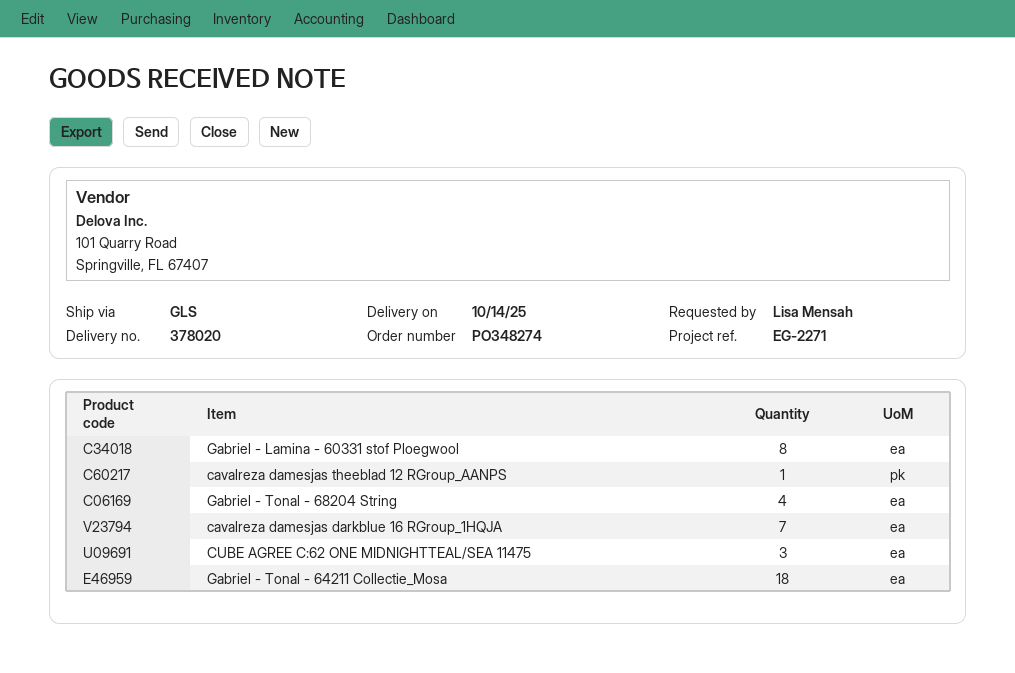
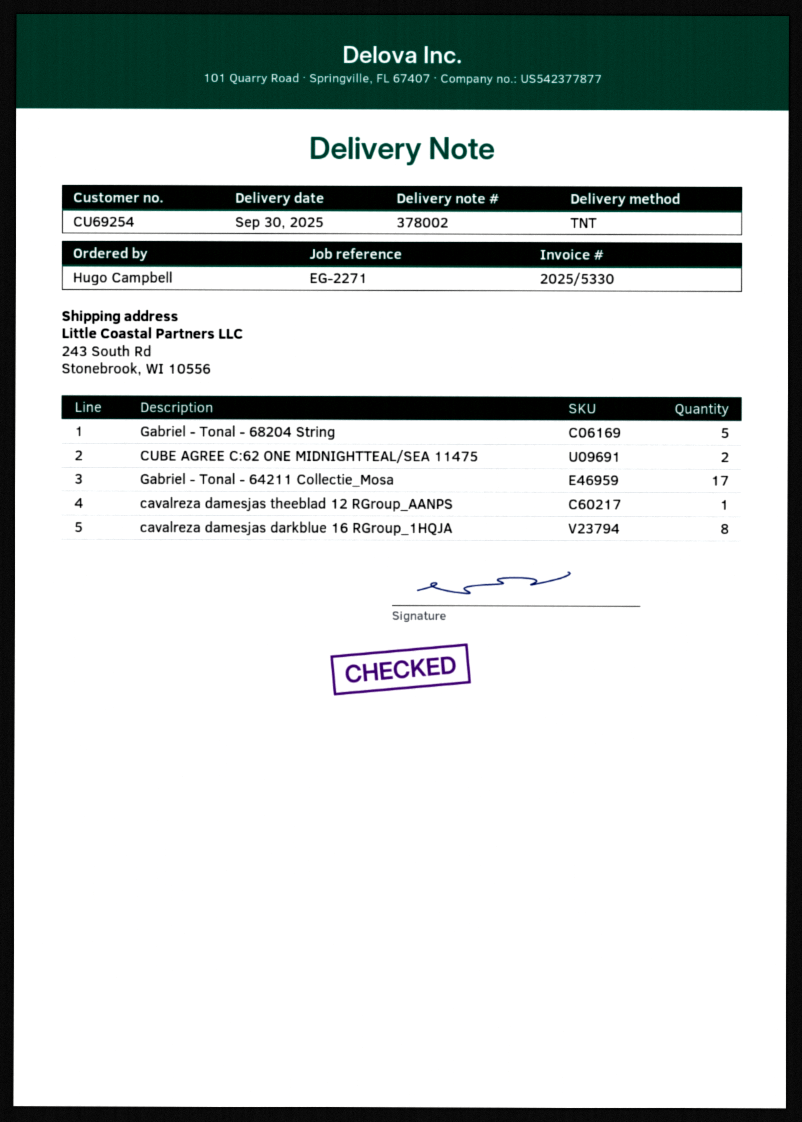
delivery note number: 378020 -> 378002
delivery date: 2025-10-14 -> 2025-09-30
ordered by: Lisa Mensah -> Hugo Campbell
shipping method: GLS -> TNT
Gabriel - Lamina - 60331 stof Ploegwool: 8 -> none
Gabriel - Tonal - 68204 String: 4 -> 5
cavalreza damesjas darkblue 16 RGroup_1HQJA: 7 -> 8
CUBE AGREE C:62 ONE MIDNIGHTTEAL/SEA 11475: 3 -> 2
Gabriel - Tonal - 64211 Collectie_Mosa: 18 -> 17

